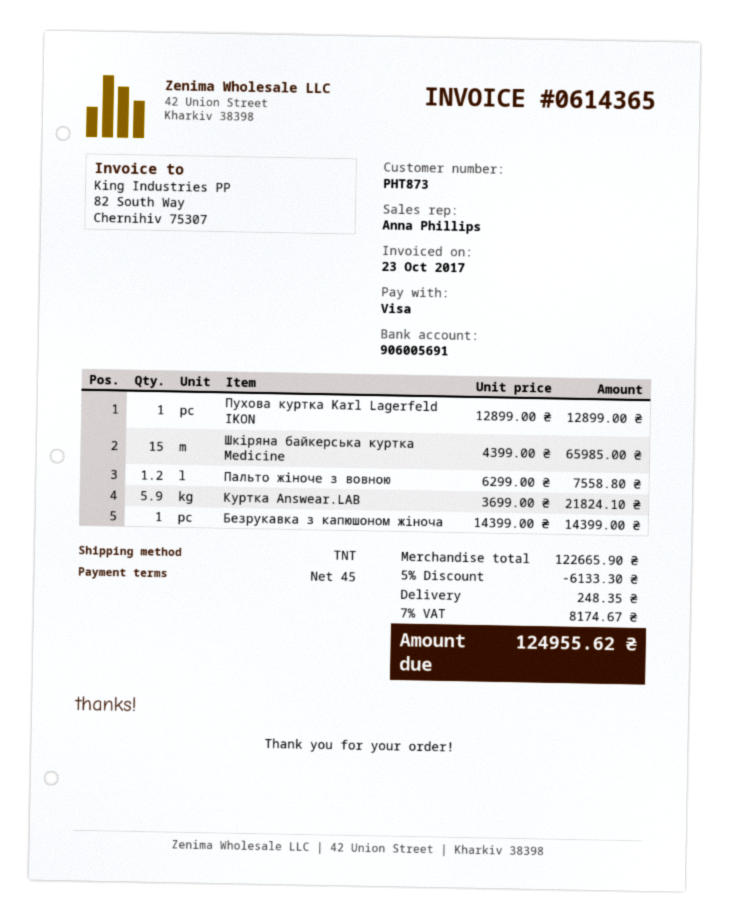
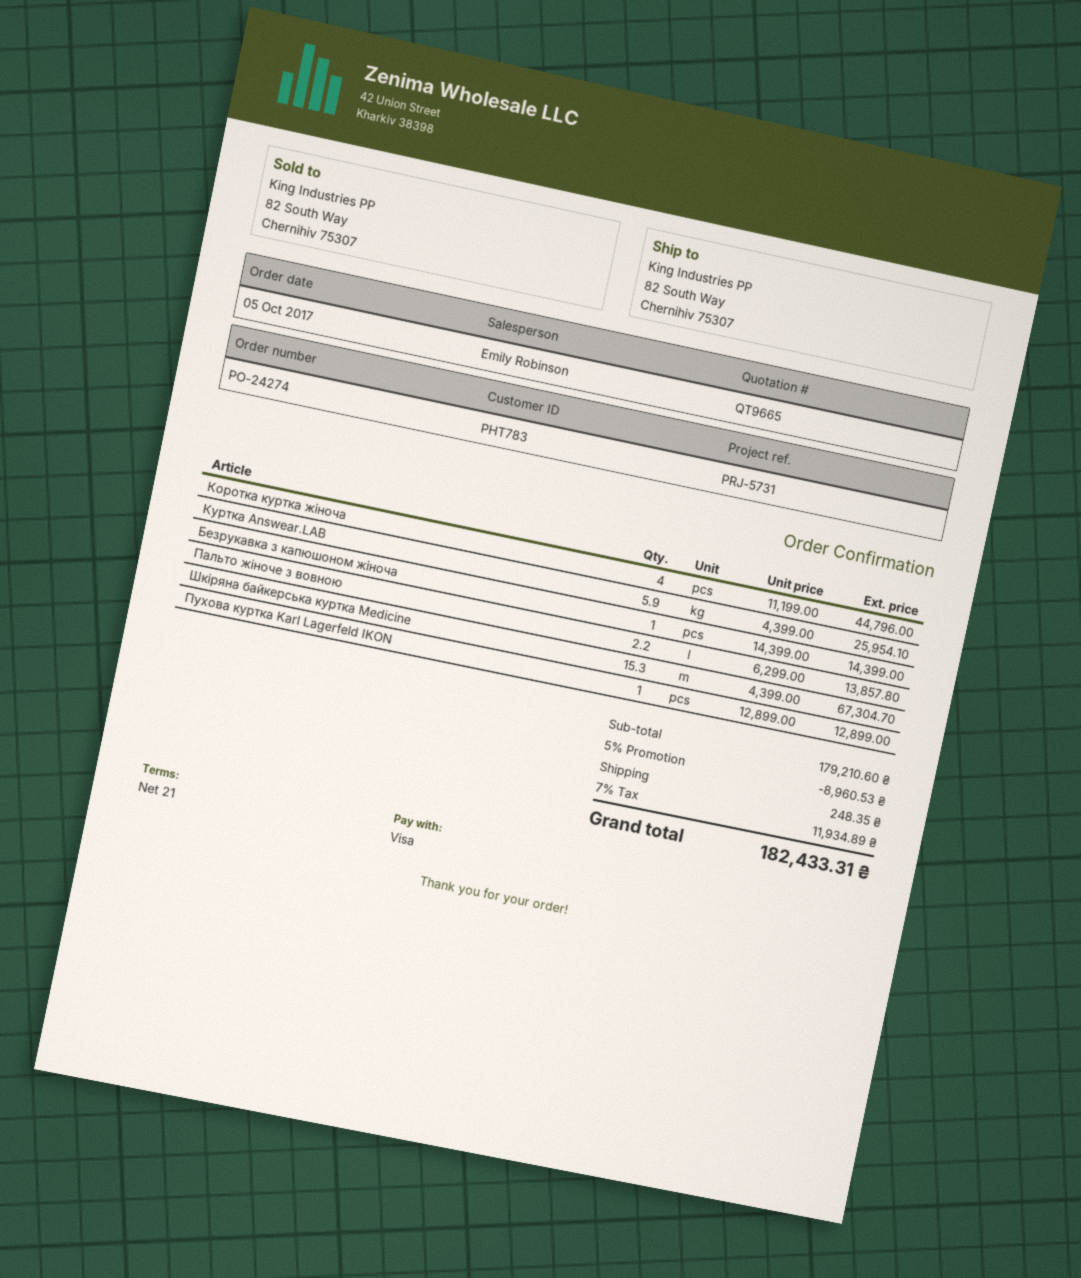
payment terms: 45 days -> 21 days
customer number: PHT873 -> PHT783
sales rep: Anna Phillips -> Emily Robinson
Шкіряна байкерська куртка Medicine: 15 x 4399.00 = 65985.00 -> 15.3 x 4399.00 = 67304.70
Пальто жіноче з вовною: 1.2 x 6299.00 = 7558.80 -> 2.2 x 6299.00 = 13857.80
Куртка Answear.LAB: 5.9 x 3699.00 = 21824.10 -> 5.9 x 4399.00 = 25954.10
Коротка куртка жіноча: none -> 4 x 11199.00 = 44796.00
subtotal: 122665.90 -> 179210.60
discount: 5% = 6133.30 -> 5% = 8960.53
tax: 7% = 8174.67 -> 7% = 11934.89
total: 124955.62 -> 182433.31

